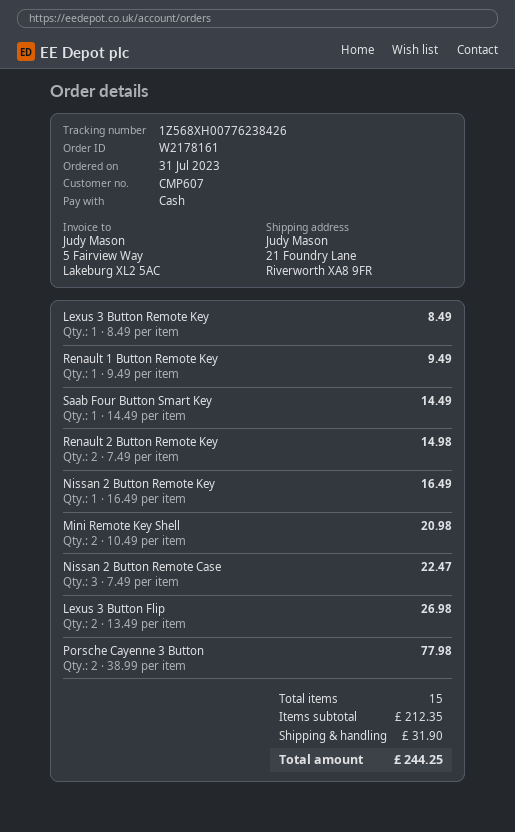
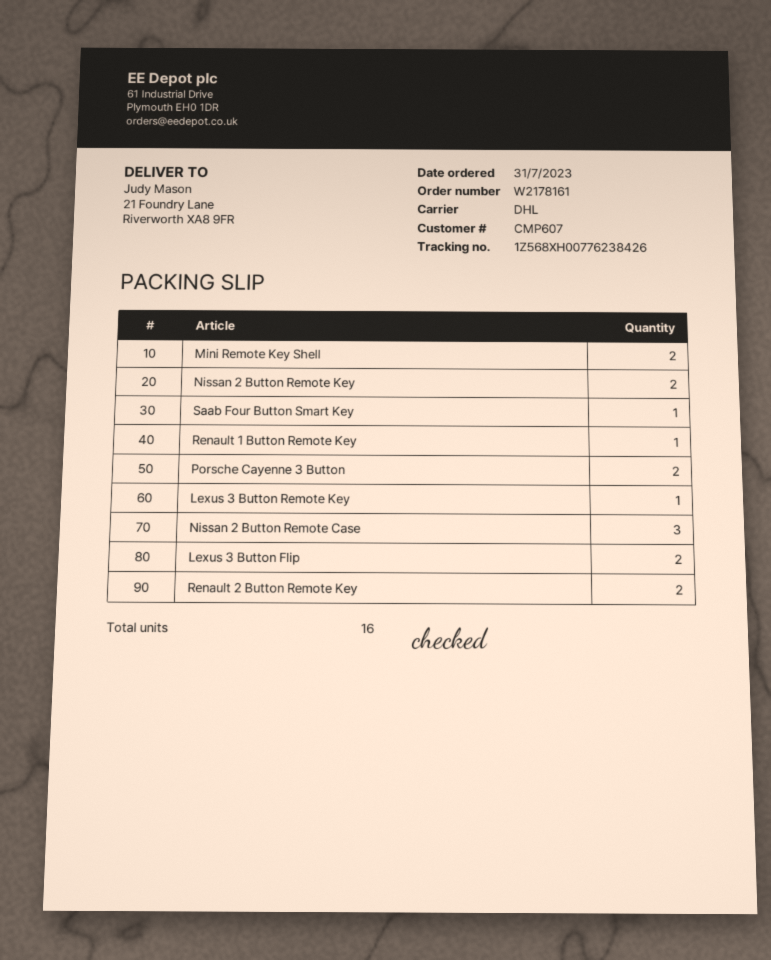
Nissan 2 Button Remote Key: 1 -> 2
total quantity: 15 -> 16

